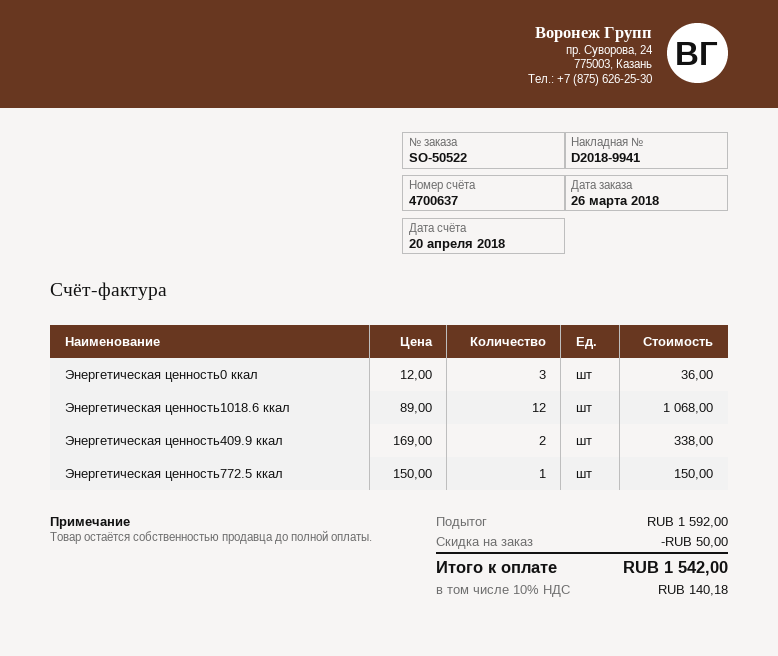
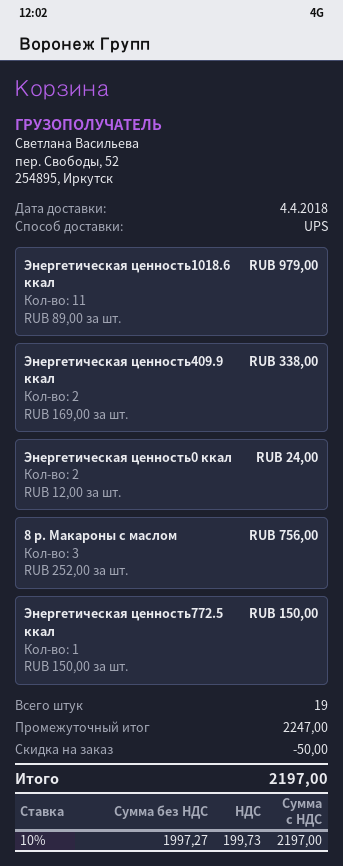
Энергетическая ценность0 ккал: 3 x 12.00 = 36.00 -> 2 x 12.00 = 24.00
Энергетическая ценность1018.6 ккал: 12 x 89.00 = 1068.00 -> 11 x 89.00 = 979.00
8 р. Макароны с маслом: none -> 3 x 252.00 = 756.00
subtotal: 1592.00 -> 2247.00
tax: 10% = 140.18 -> 10% = 199.73
total: 1542.00 -> 2197.00

